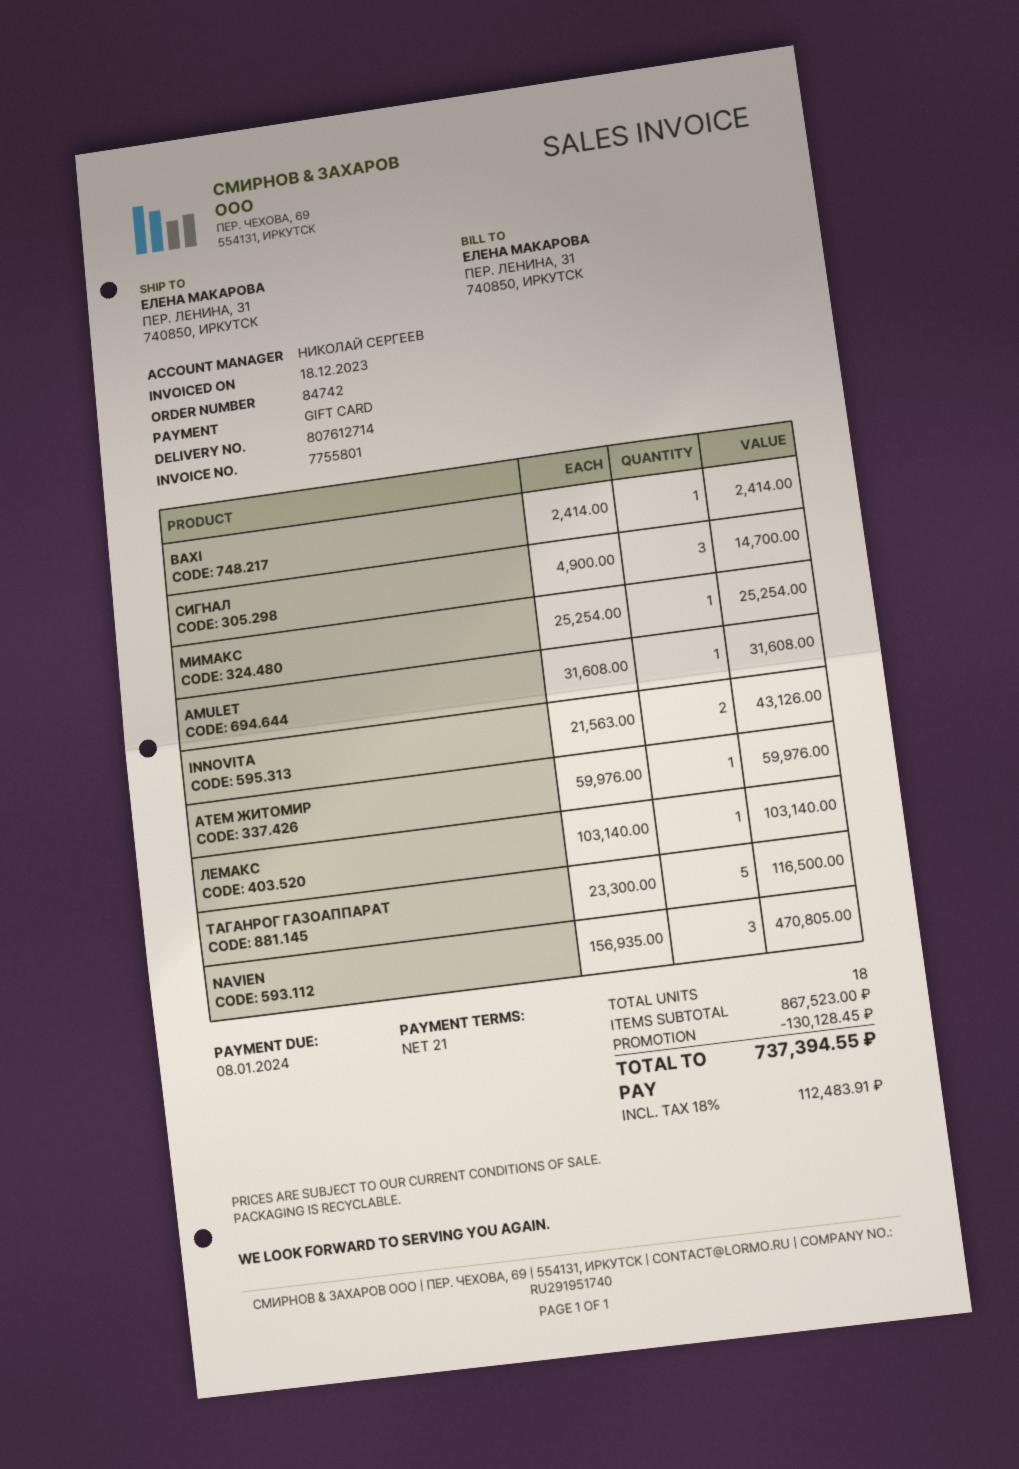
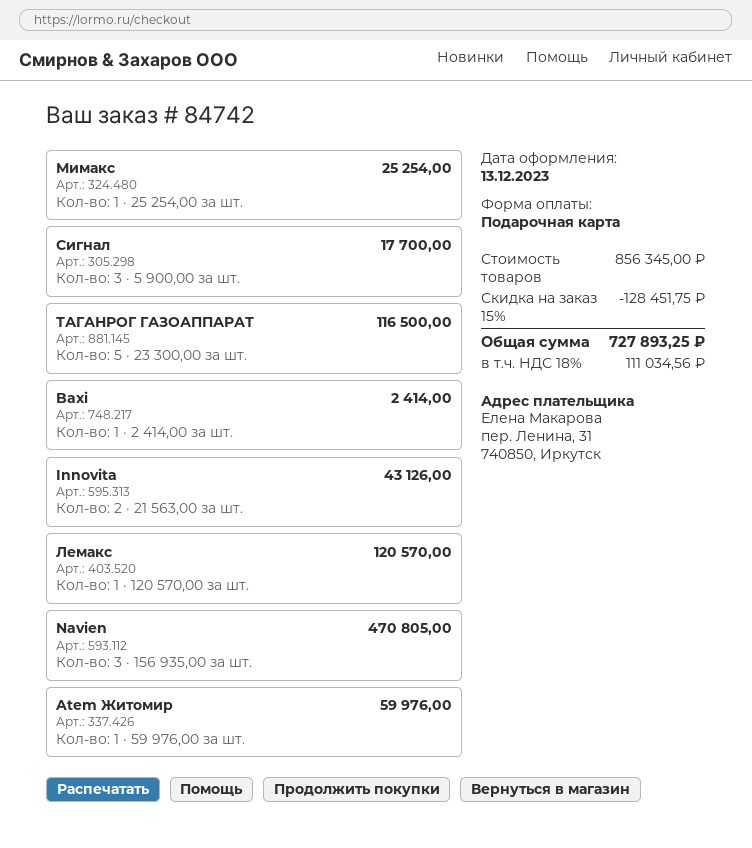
СИГНАЛ: 3 x 4900.00 = 14700.00 -> 3 x 5900.00 = 17700.00
AMULET: 1 x 31608.00 = 31608.00 -> none
ЛЕМАКС: 1 x 103140.00 = 103140.00 -> 1 x 120570.00 = 120570.00
subtotal: 867523.00 -> 856345.00
discount: 130128.45 -> 128451.75
tax: 18% = 112483.91 -> 18% = 111034.56
total: 737394.55 -> 727893.25

